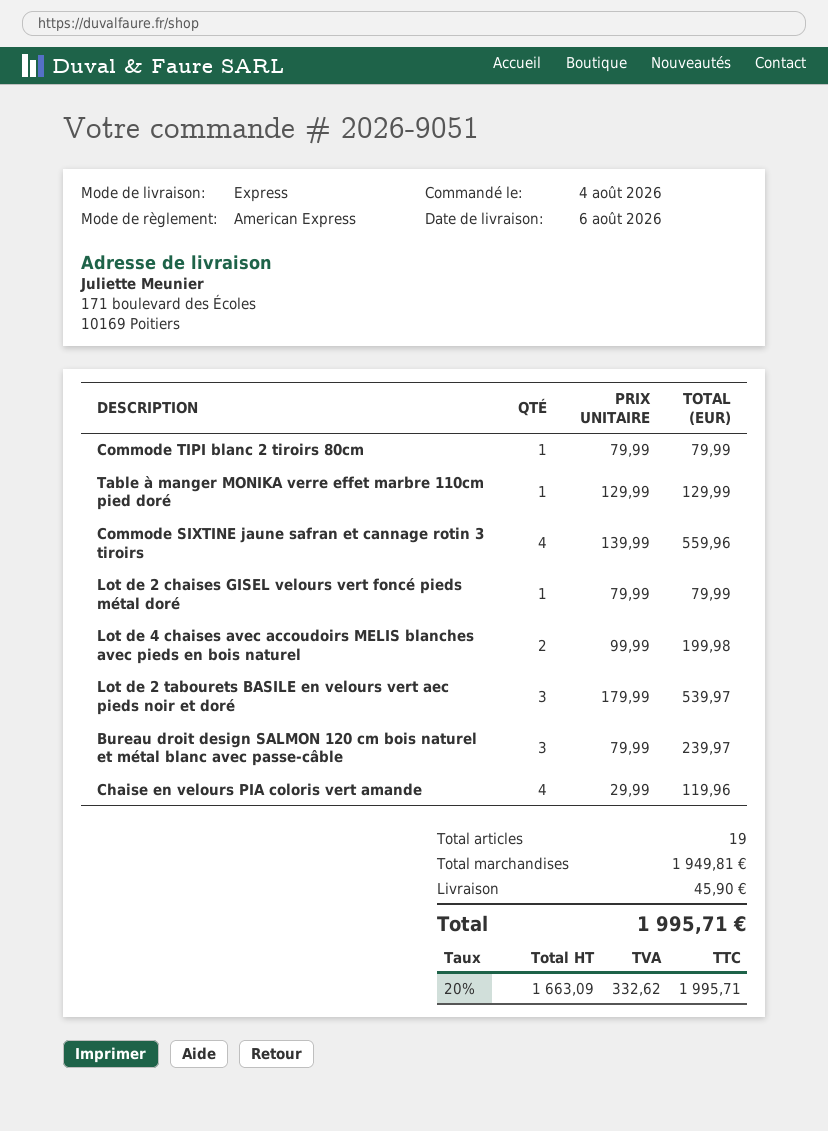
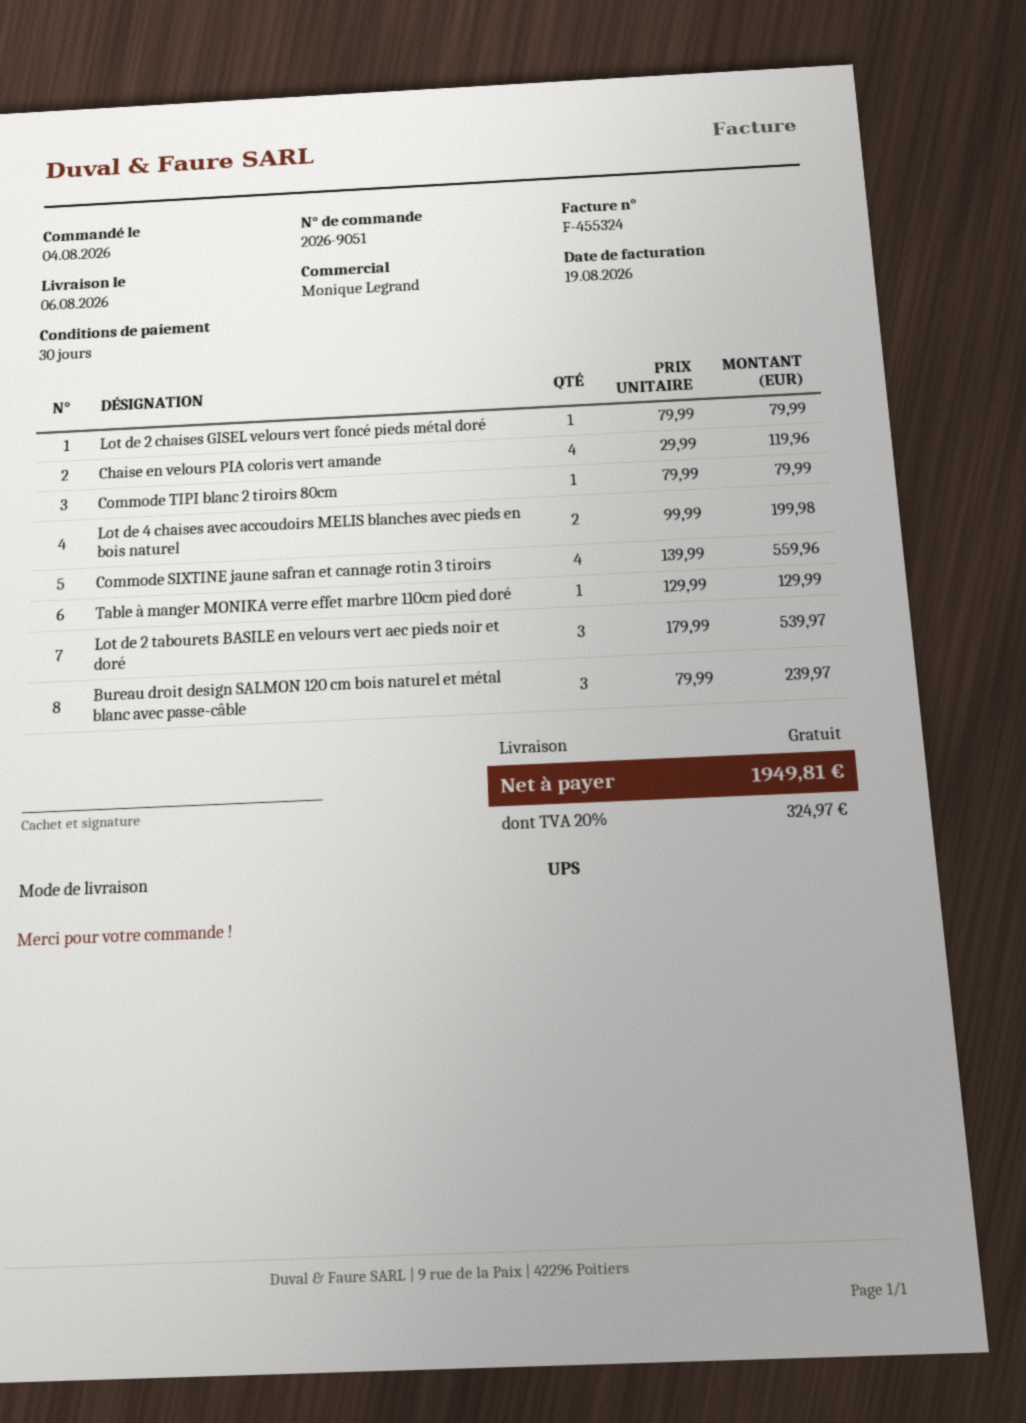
shipping method: express -> UPS
shipping: 45.90 -> 0.00
tax: 20% = 332.62 -> 20% = 324.97
total: 1995.71 -> 1949.81

